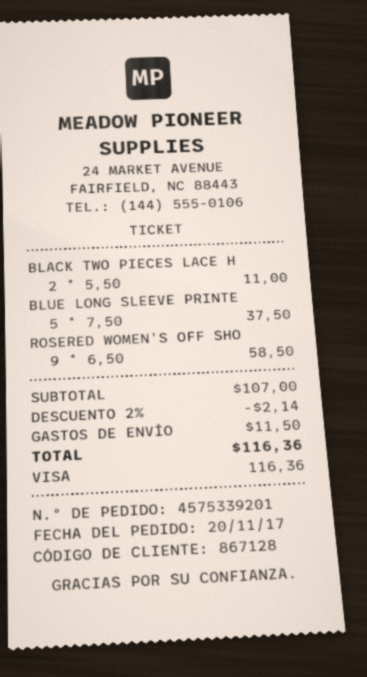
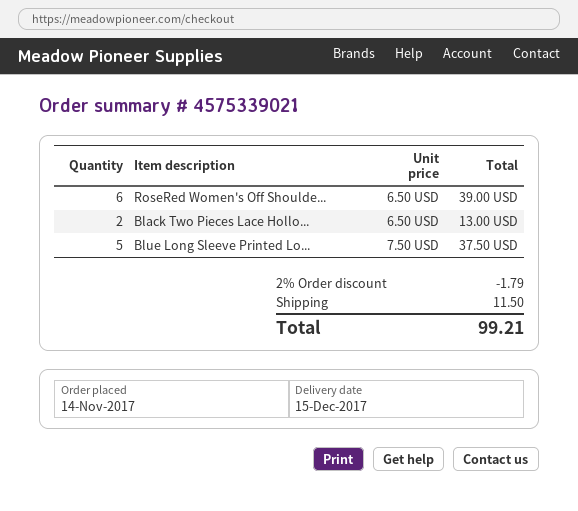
order number: 4575339201 -> 4575339021
order date: 2017-11-20 -> 2017-11-14
BLACK TWO PIECES LACE H: 2 x 5.50 = 11.00 -> 2 x 6.50 = 13.00
ROSERED WOMEN'S OFF SHO: 9 x 6.50 = 58.50 -> 6 x 6.50 = 39.00
discount: 2% = 2.14 -> 2% = 1.79
total: 116.36 -> 99.21

